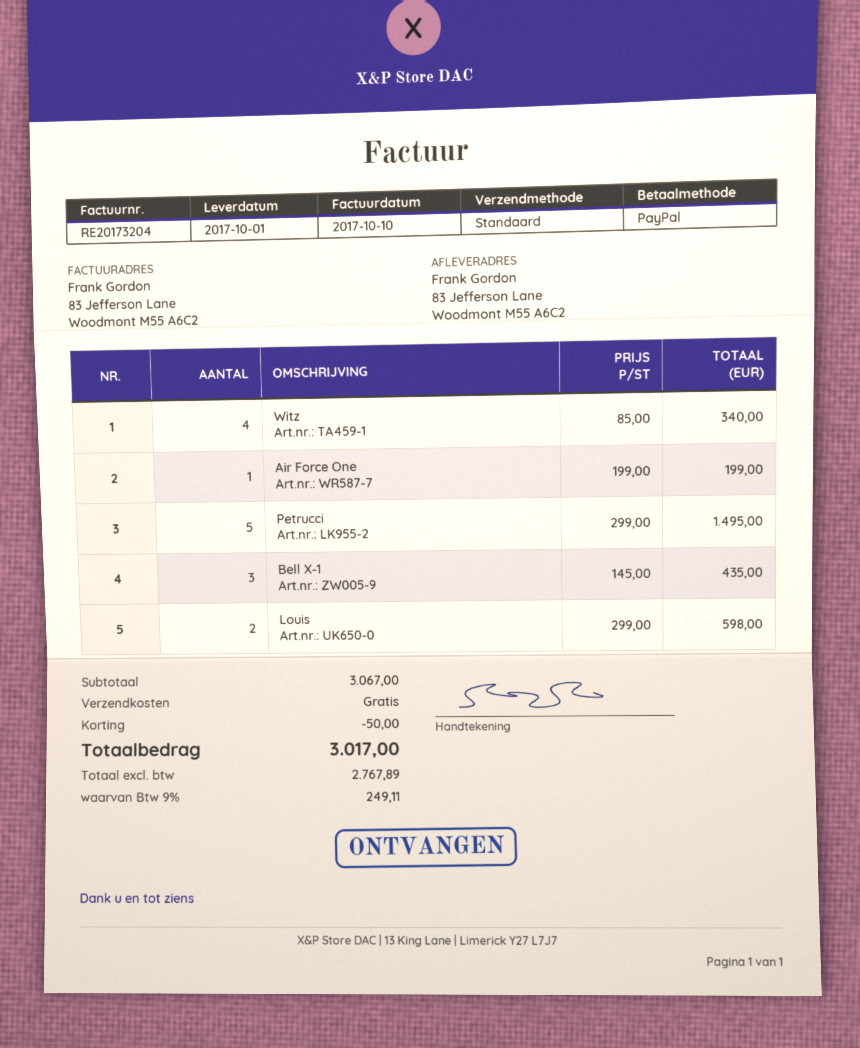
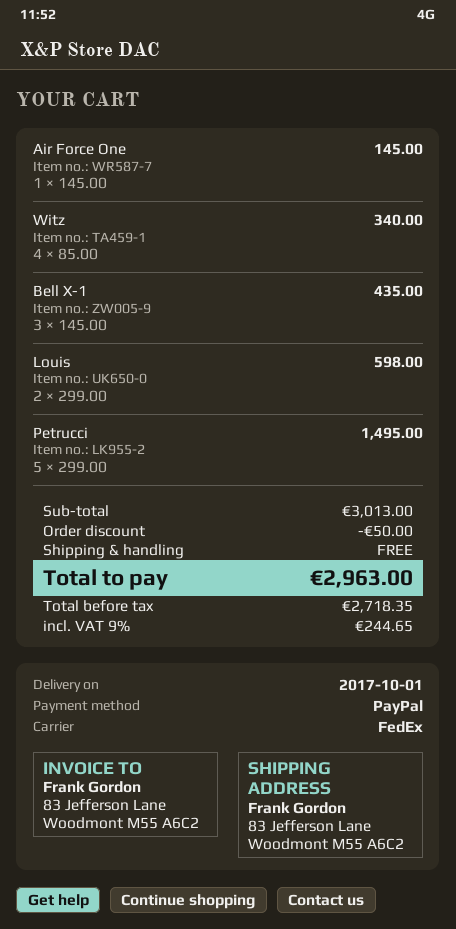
shipping method: standard -> FedEx
Air Force One: 1 x 199.00 = 199.00 -> 1 x 145.00 = 145.00
subtotal: 3067.00 -> 3013.00
net: 2767.89 -> 2718.35
tax: 9% = 249.11 -> 9% = 244.65
total: 3017.00 -> 2963.00

